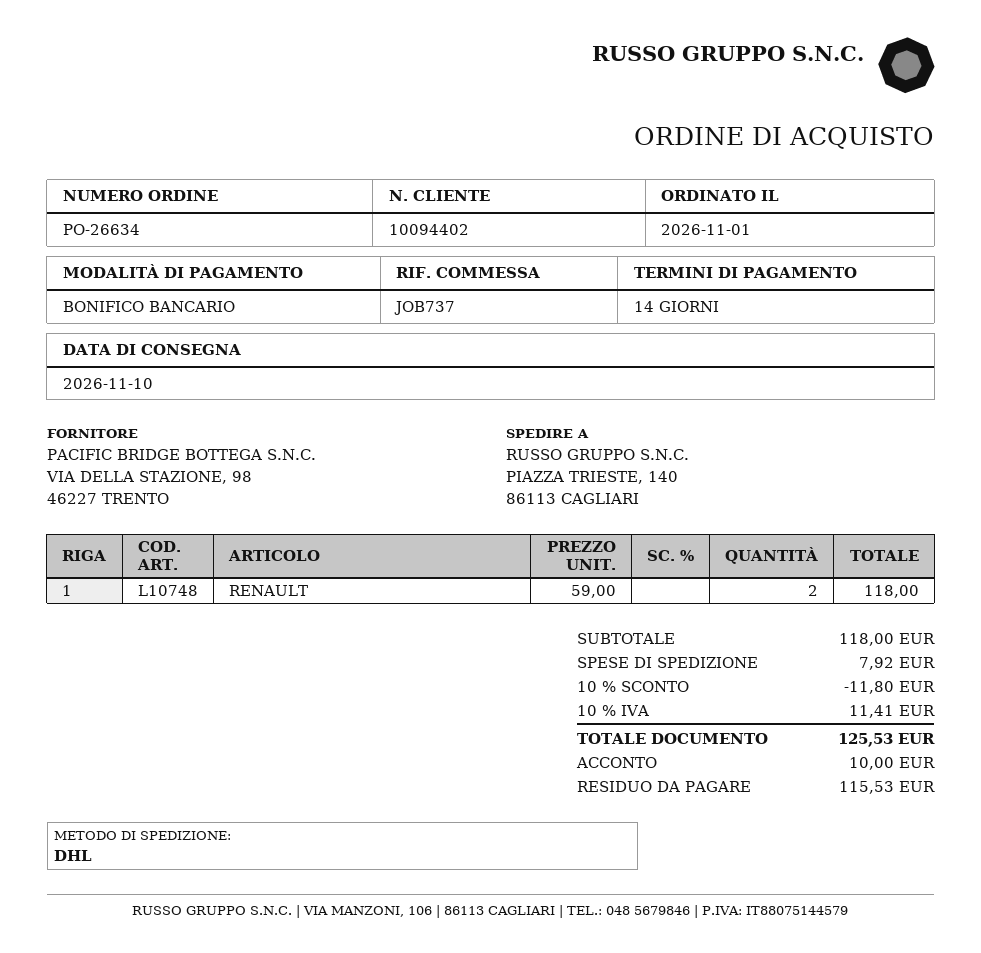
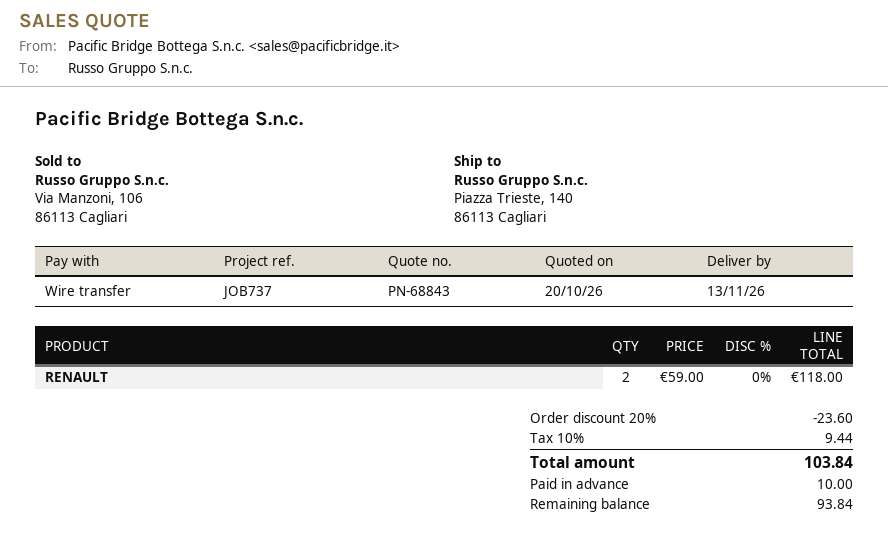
delivery date: 2026-11-10 -> 2026-11-13
discount: 10% = 11.80 -> 20% = 23.60
shipping: 7.92 -> none
tax: 10% = 11.41 -> 10% = 9.44
total: 125.53 -> 103.84
balance: 115.53 -> 93.84

